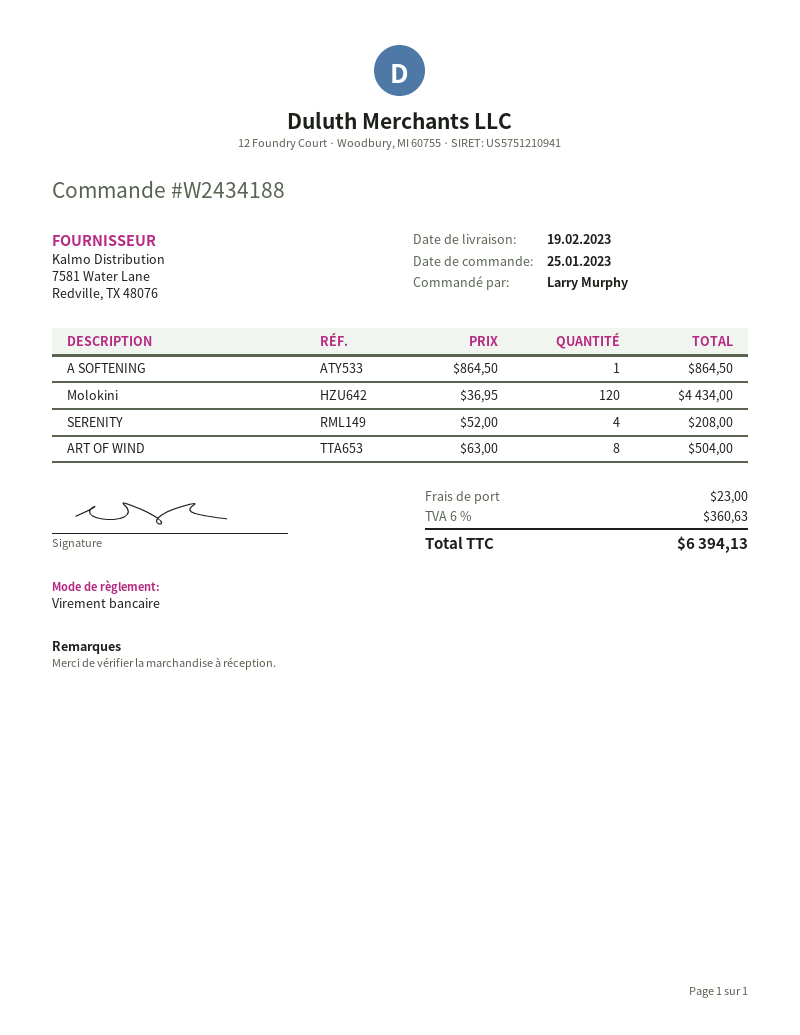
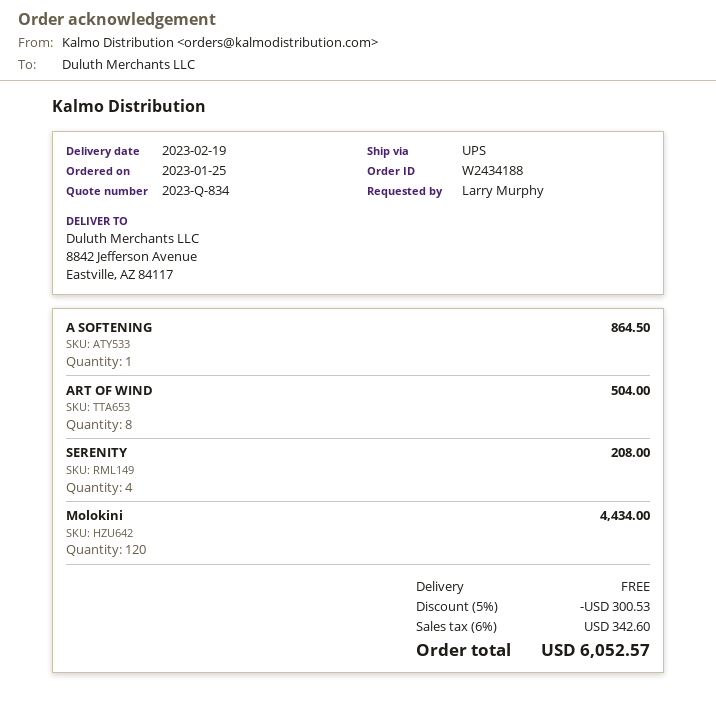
discount: none -> 5% = 300.53
shipping: 23.00 -> 0.00
tax: 6% = 360.63 -> 6% = 342.60
total: 6394.13 -> 6052.57

